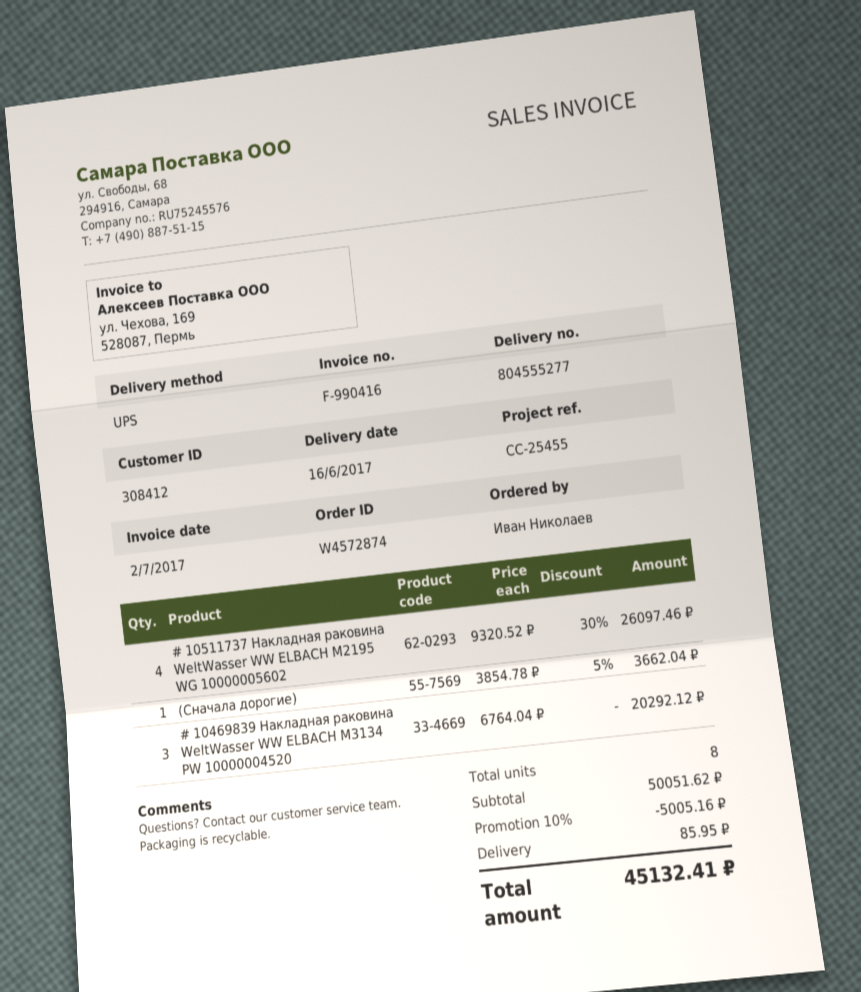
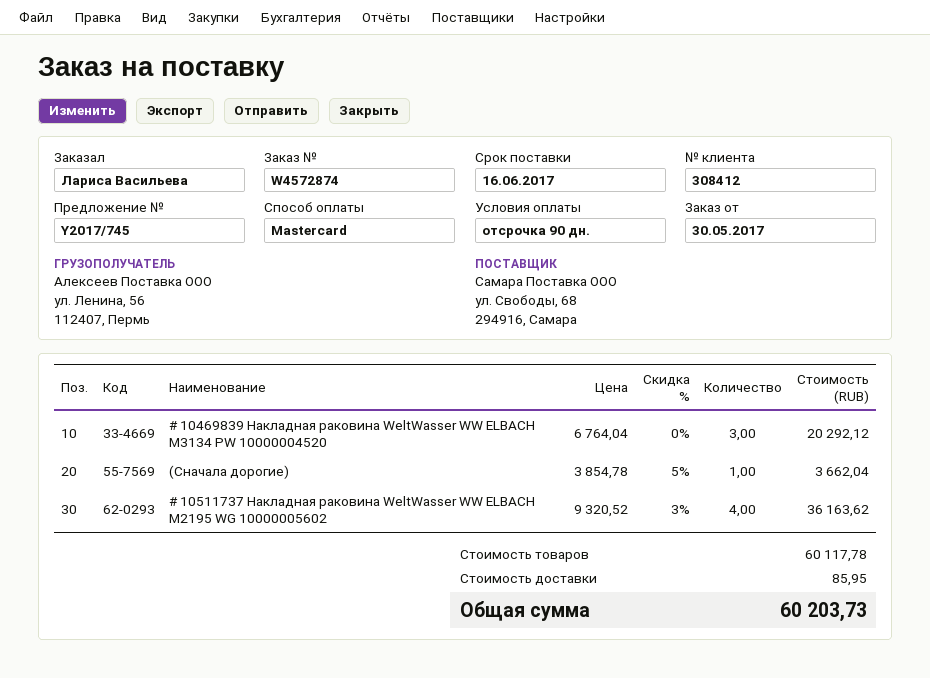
ordered by: Иван Николаев -> Лариса Васильева
# 10511737 Накладная раковина WeltWasser WW ELBACH M2195 WG 10000005602: 4 x 9320.52 - 30% = 26097.46 -> 4 x 9320.52 - 3% = 36163.62
subtotal: 50051.62 -> 60117.78
discount: 10% = 5005.16 -> none
total: 45132.41 -> 60203.73

